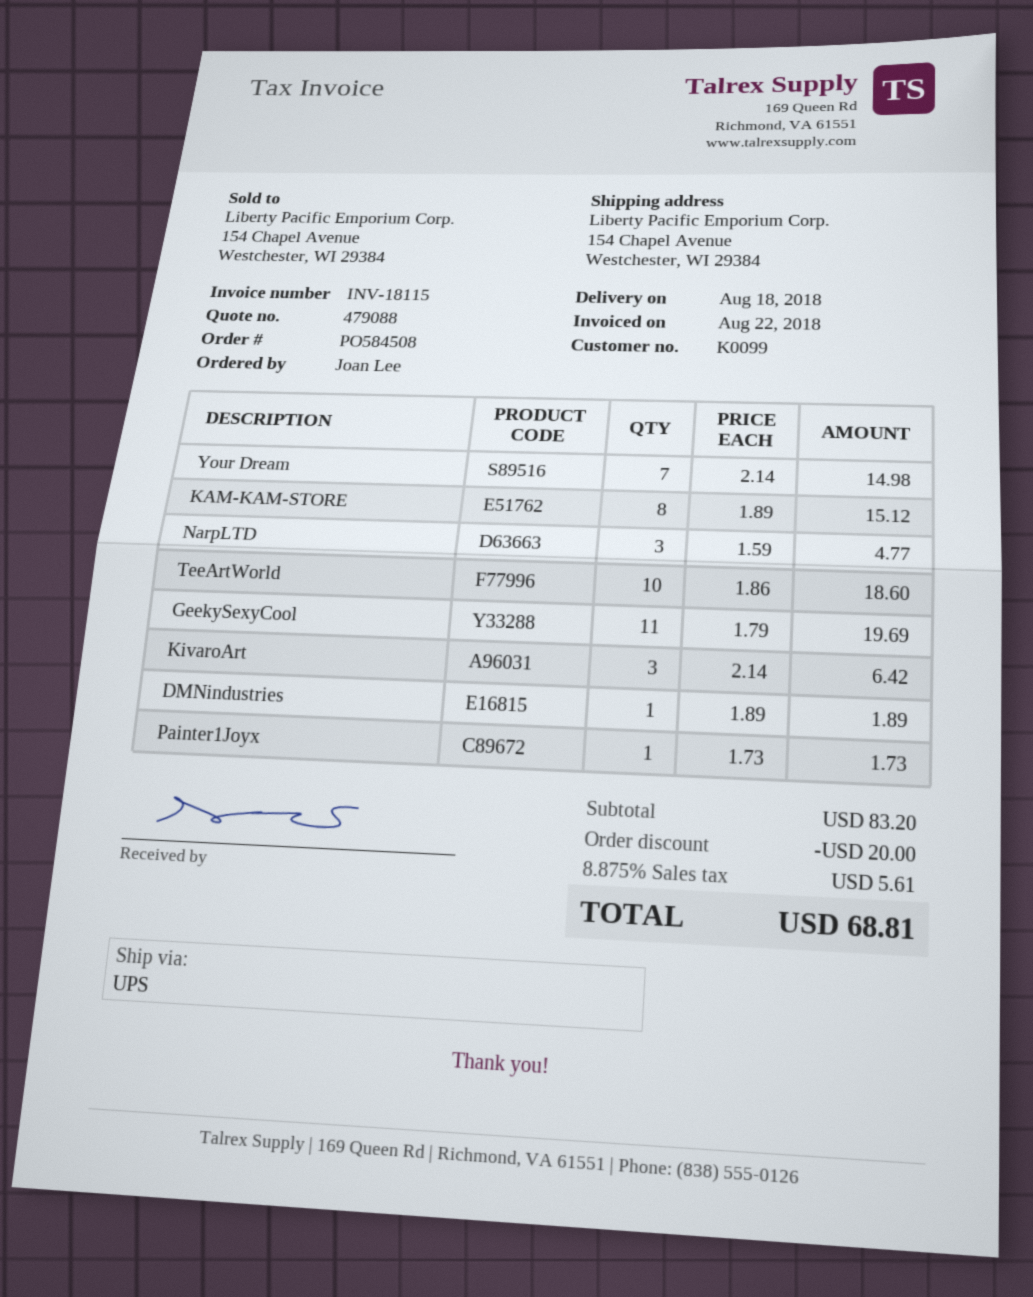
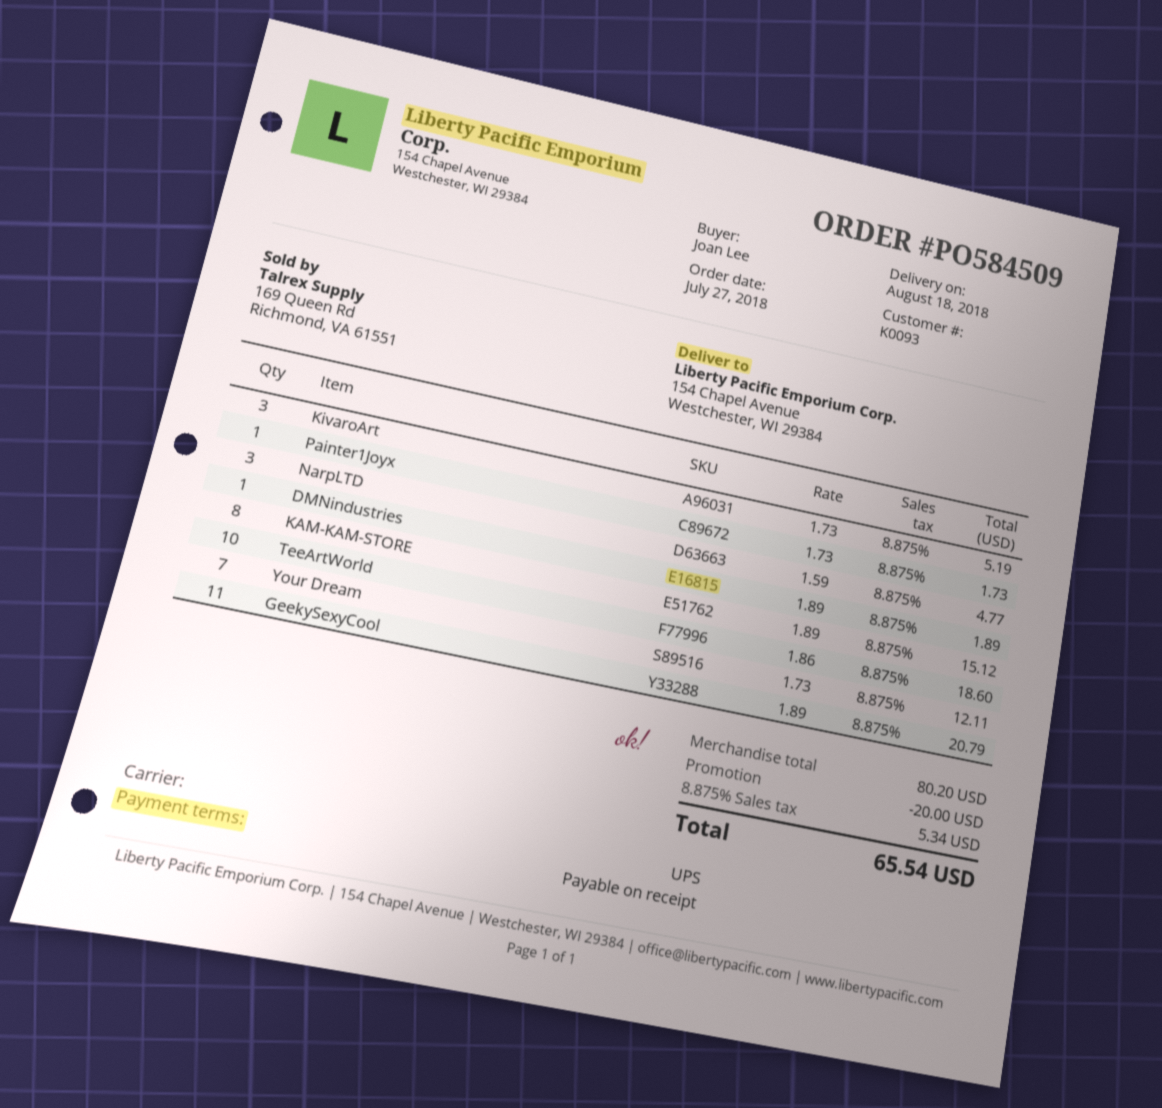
order number: PO584508 -> PO584509
customer number: K0099 -> K0093
Your Dream: 7 x 2.14 = 14.98 -> 7 x 1.73 = 12.11
GeekySexyCool: 11 x 1.79 = 19.69 -> 11 x 1.89 = 20.79
KivaroArt: 3 x 2.14 = 6.42 -> 3 x 1.73 = 5.19
subtotal: 83.20 -> 80.20
tax: 8.875% = 5.61 -> 8.875% = 5.34
total: 68.81 -> 65.54

